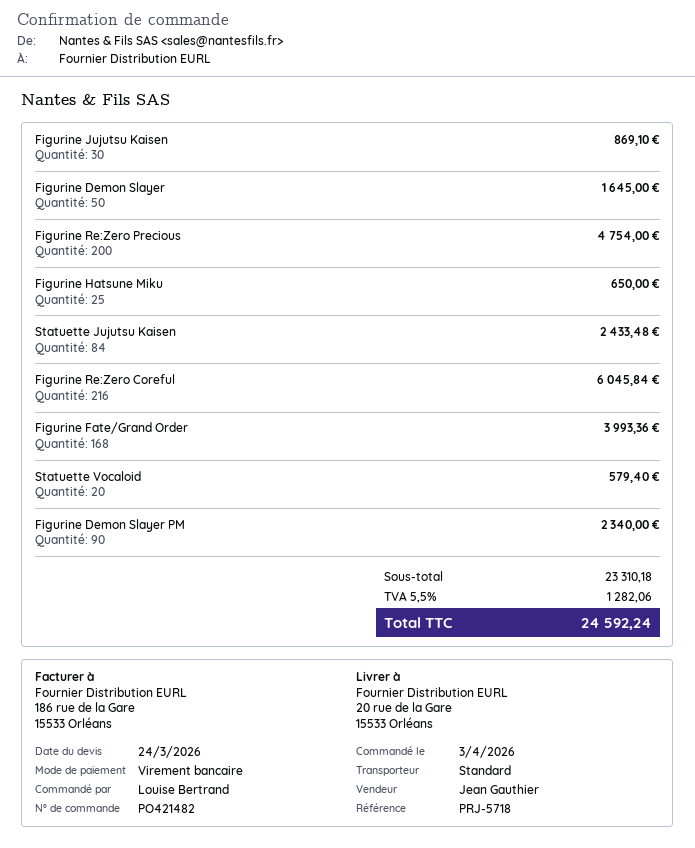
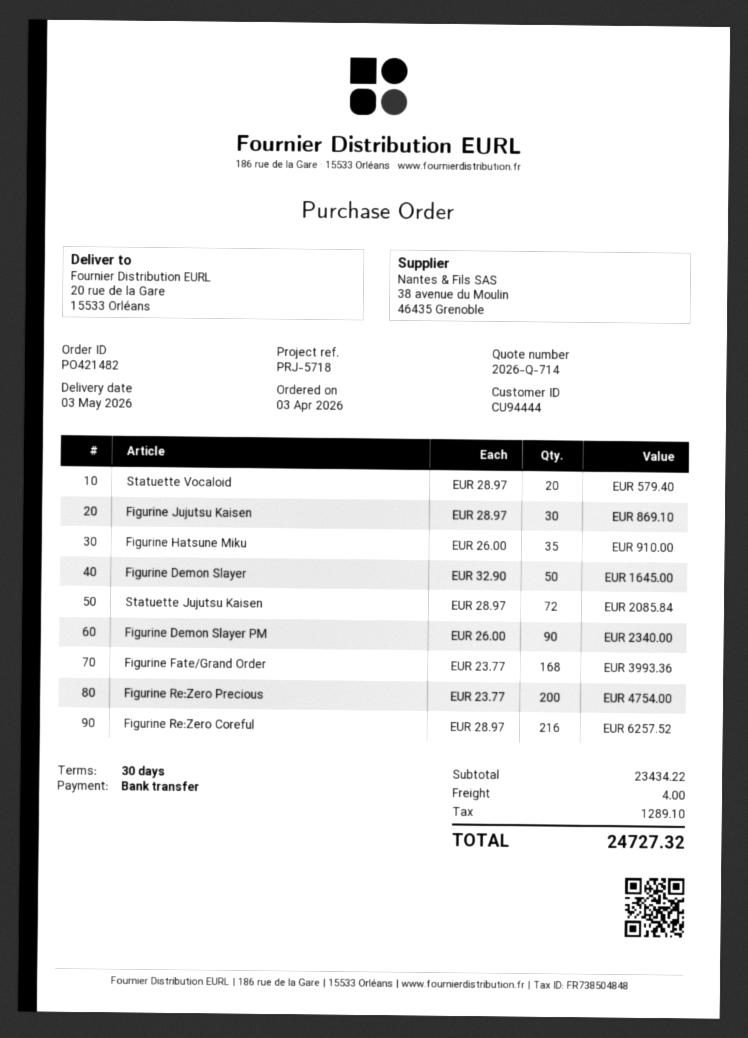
Figurine Hatsune Miku: 25 for 650.00 -> 35 for 910.00
Statuette Jujutsu Kaisen: 84 for 2433.48 -> 72 for 2085.84
Figurine Re:Zero Coreful: 216 for 6045.84 -> 216 for 6257.52
subtotal: 23310.18 -> 23434.22
shipping: none -> 4.00
tax: 1282.06 -> 1289.10
total: 24592.24 -> 24727.32

